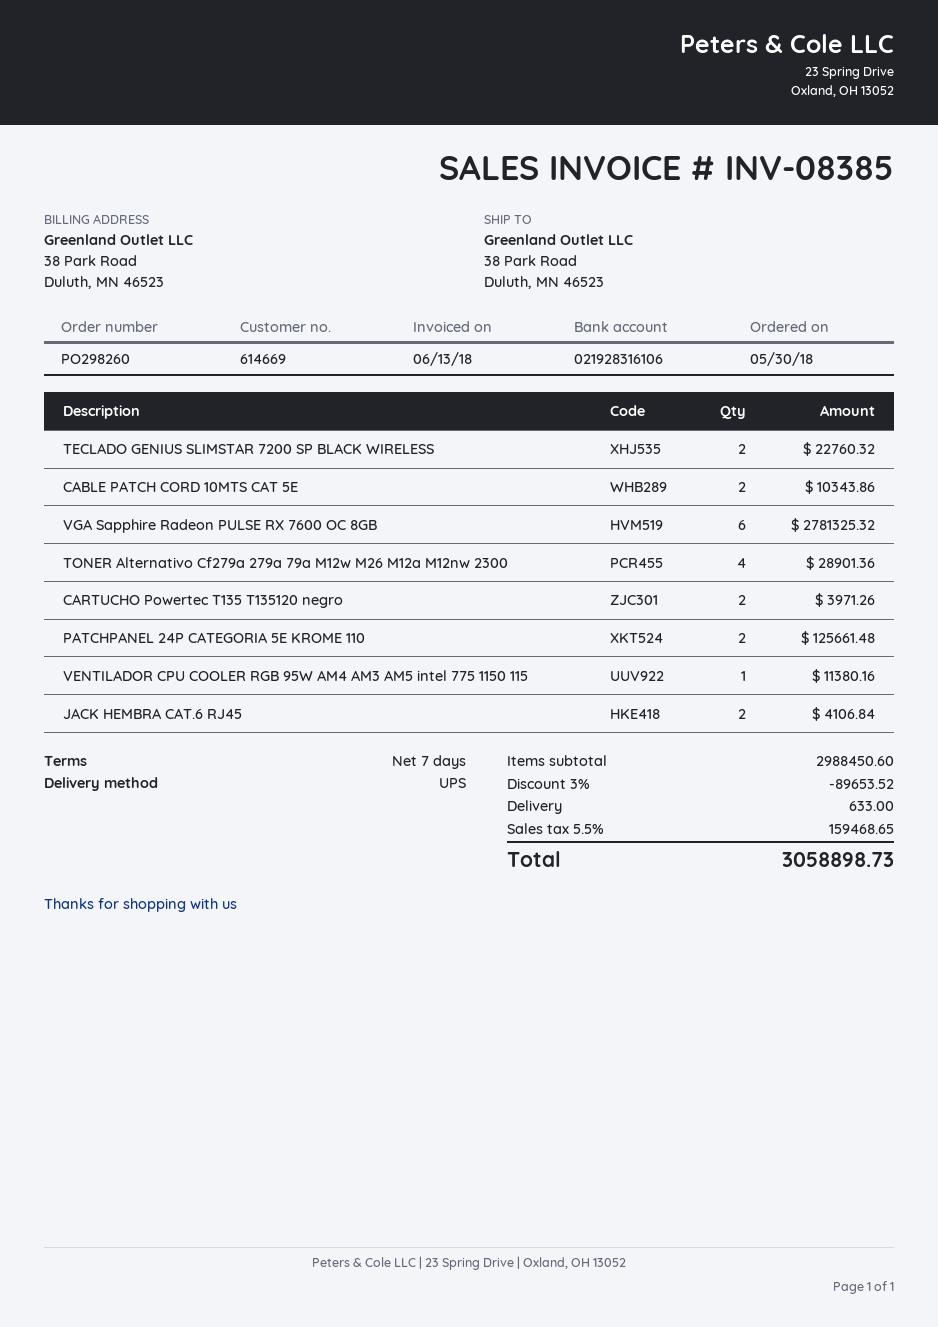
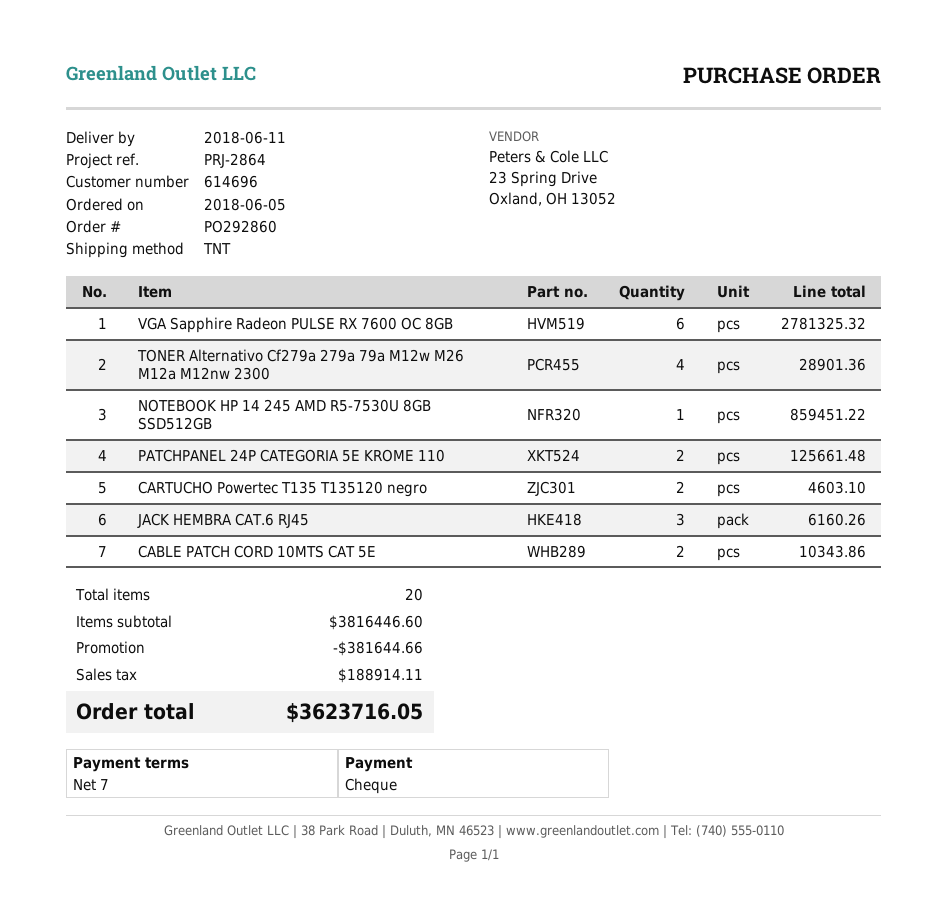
order number: PO298260 -> PO292860
order date: 2018-05-30 -> 2018-06-05
customer number: 614669 -> 614696
shipping method: UPS -> TNT
TECLADO GENIUS SLIMSTAR 7200 SP BLACK WIRELESS: 2 for 22760.32 -> none
CARTUCHO Powertec T135 T135120 negro: 2 for 3971.26 -> 2 for 4603.10
VENTILADOR CPU COOLER RGB 95W AM4 AM3 AM5 intel 775 1150 115: 1 for 11380.16 -> none
JACK HEMBRA CAT.6 RJ45: 2 for 4106.84 -> 3 for 6160.26
NOTEBOOK HP 14 245 AMD R5-7530U 8GB SSD512GB: none -> 1 for 859451.22
subtotal: 2988450.60 -> 3816446.60
discount: 89653.52 -> 381644.66
shipping: 633.00 -> none
tax: 159468.65 -> 188914.11
total: 3058898.73 -> 3623716.05

